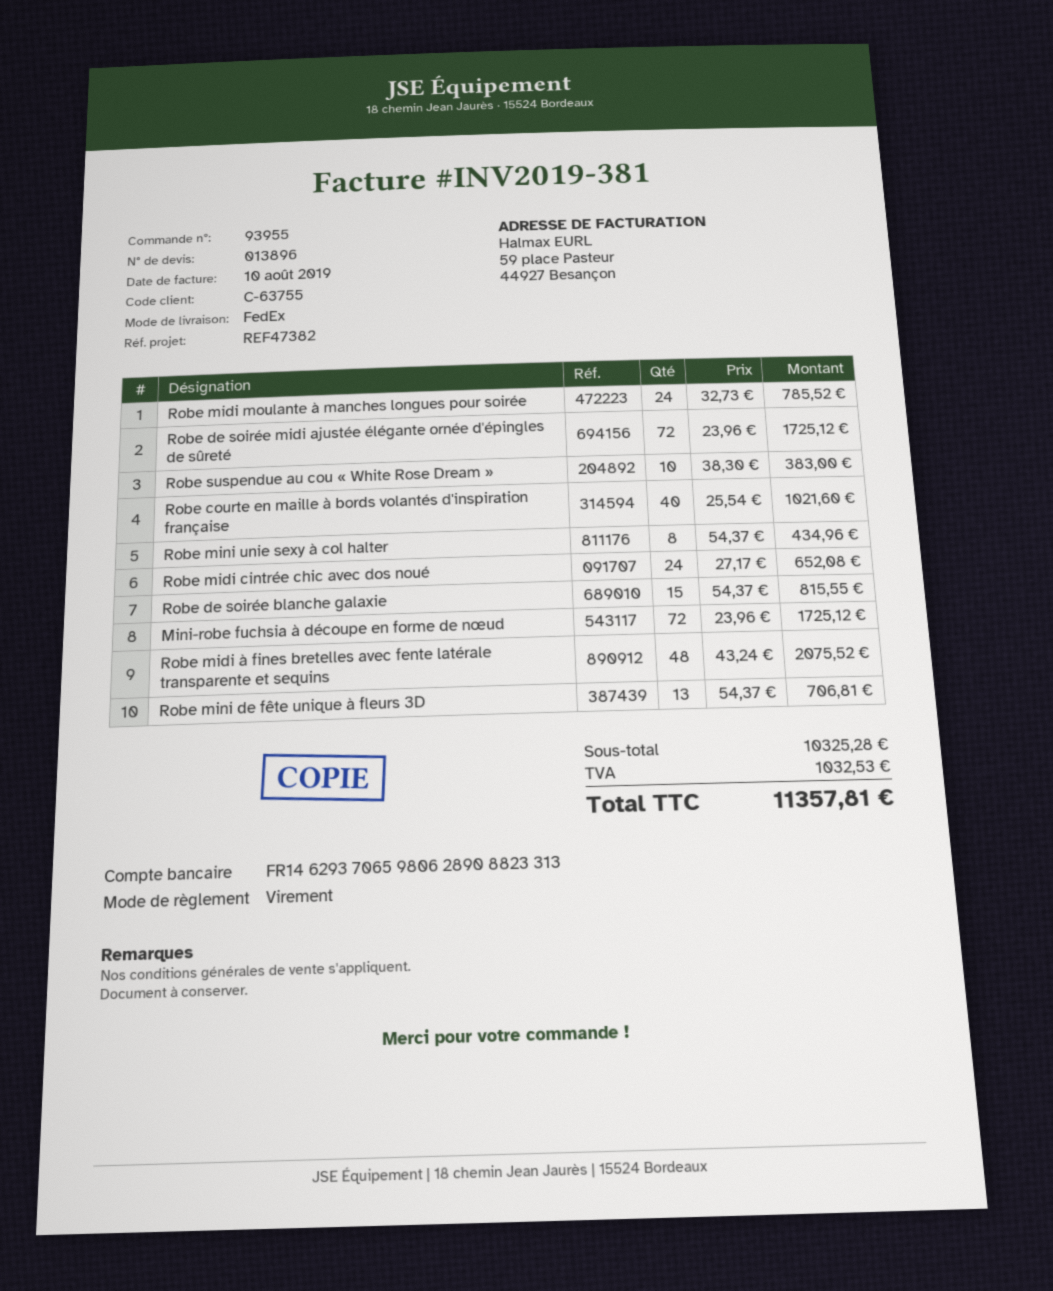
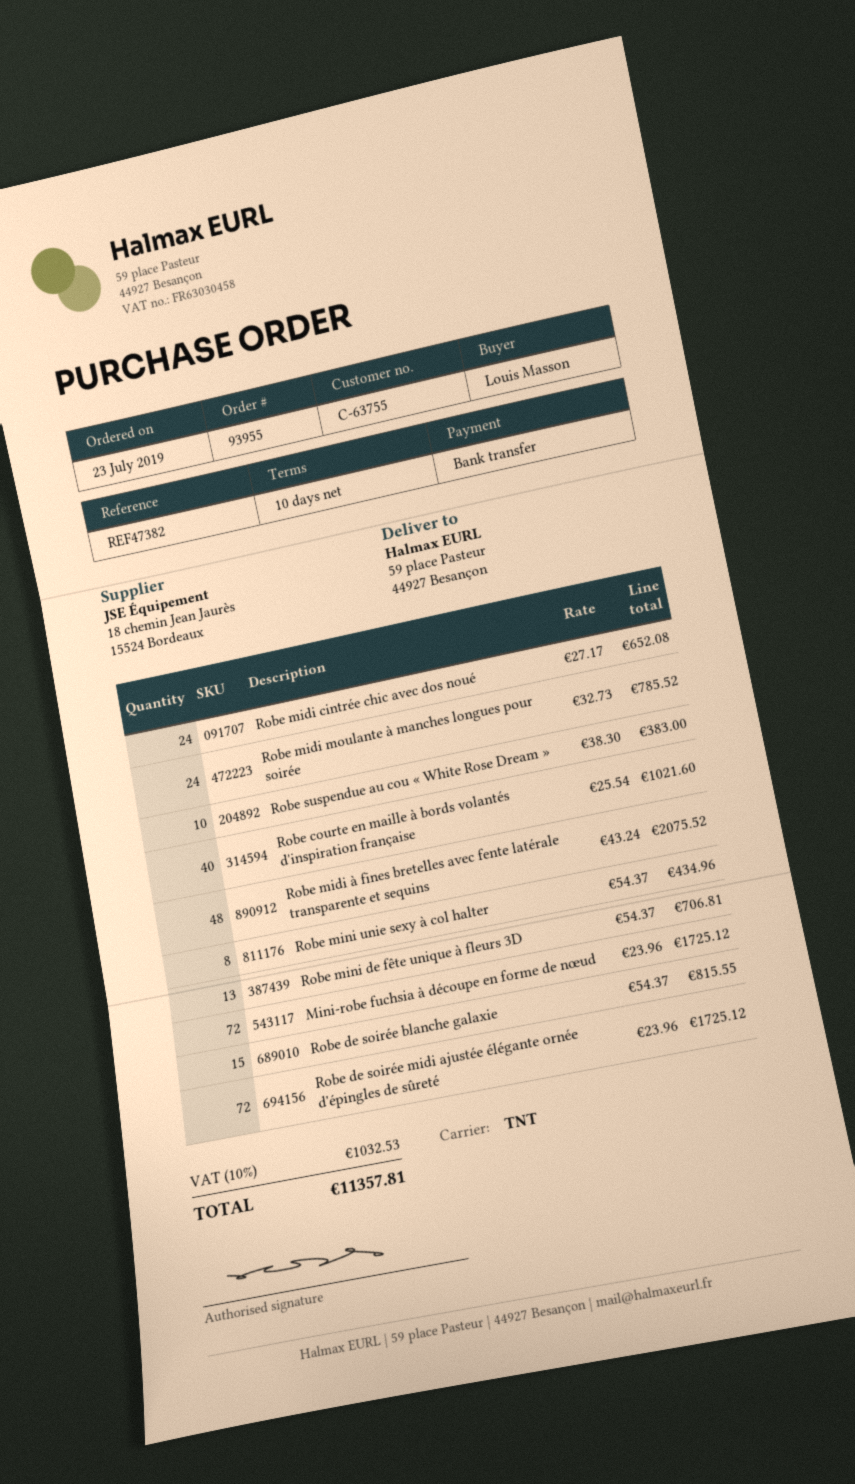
shipping method: FedEx -> TNT

